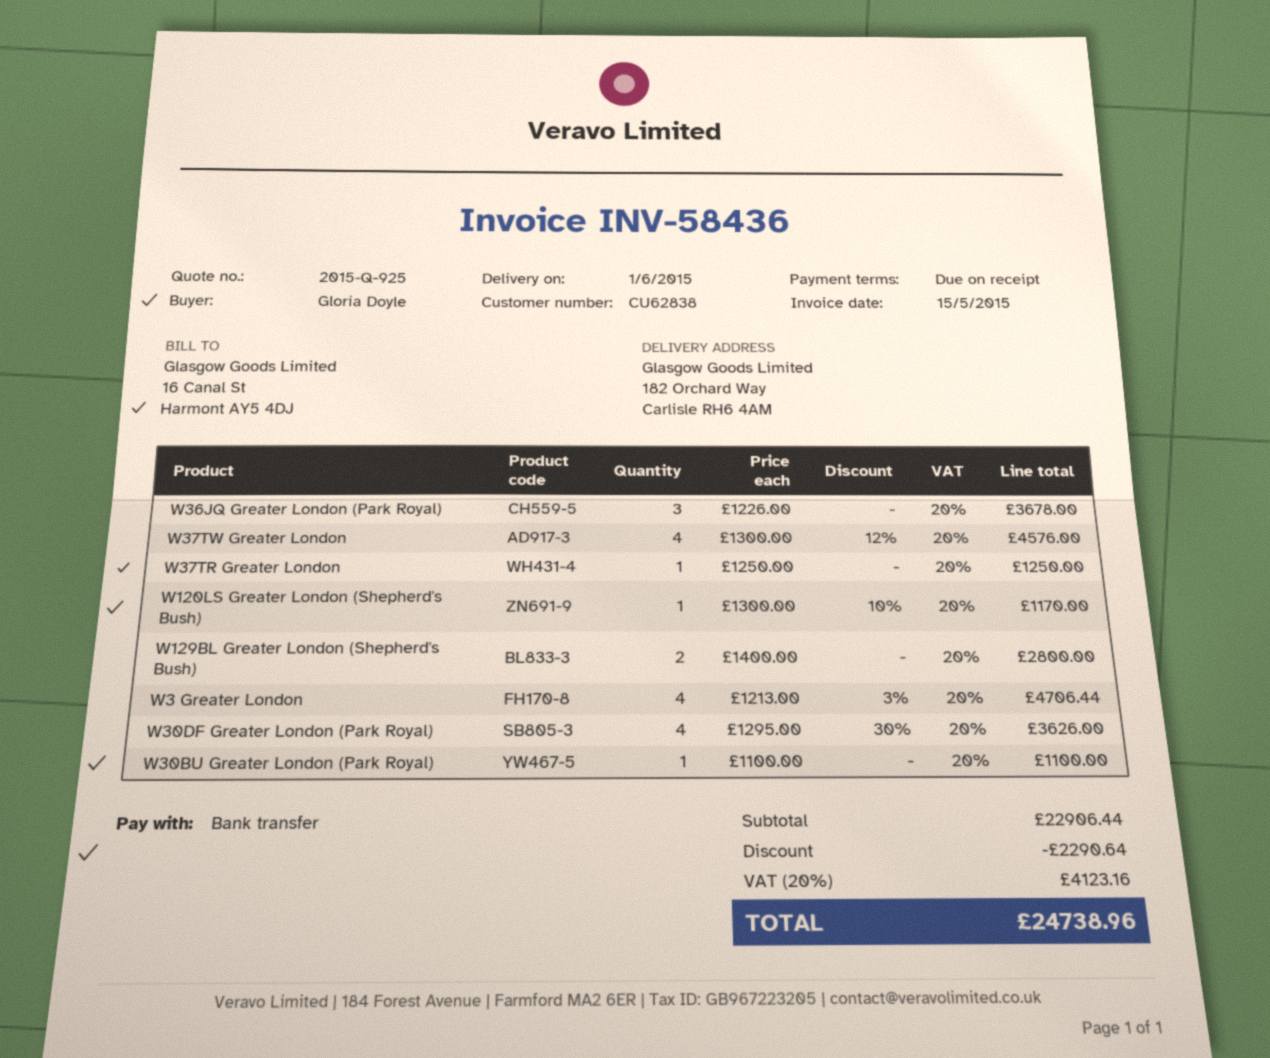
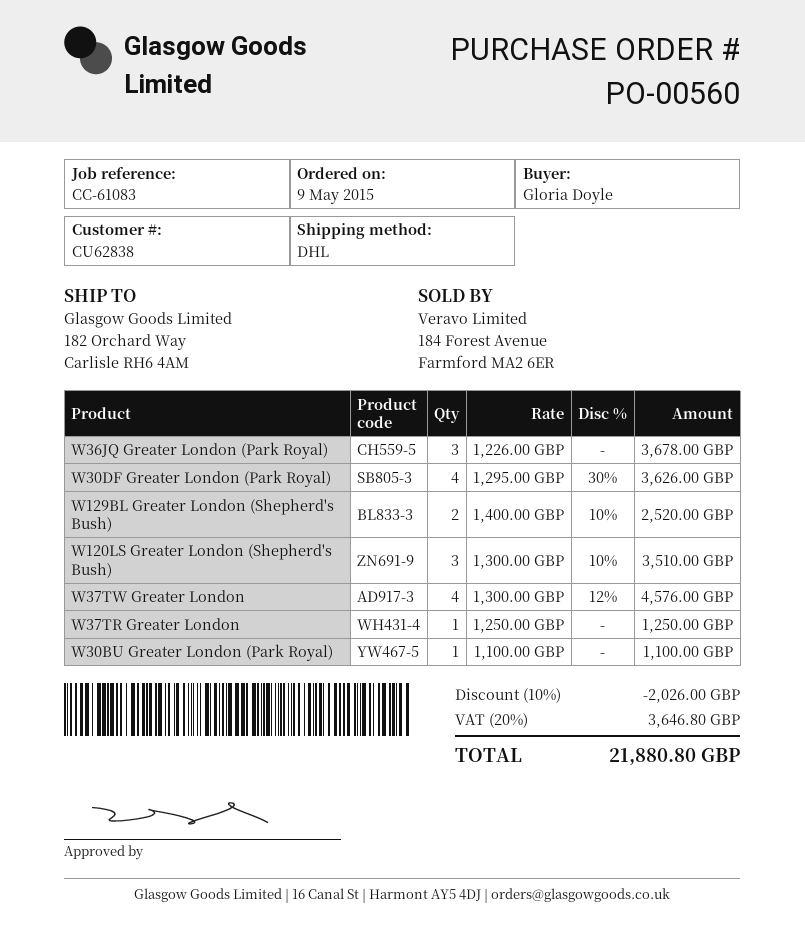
W120LS Greater London (Shepherd's Bush): 1 x 1300.00 - 10% = 1170.00 -> 3 x 1300.00 - 10% = 3510.00
W129BL Greater London (Shepherd's Bush): 2 x 1400.00 = 2800.00 -> 2 x 1400.00 - 10% = 2520.00
W3 Greater London: 4 x 1213.00 - 3% = 4706.44 -> none
discount: 2290.64 -> 2026.00
tax: 20% = 4123.16 -> 20% = 3646.80
total: 24738.96 -> 21880.80

